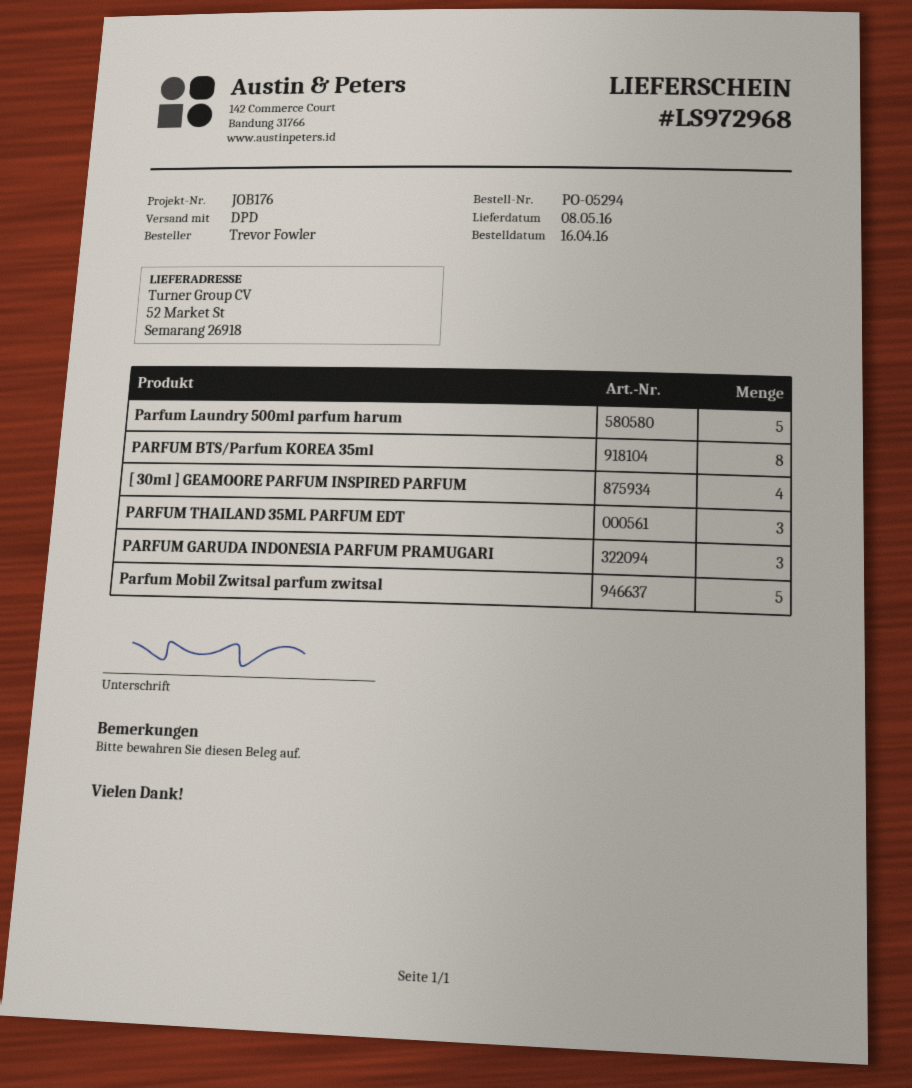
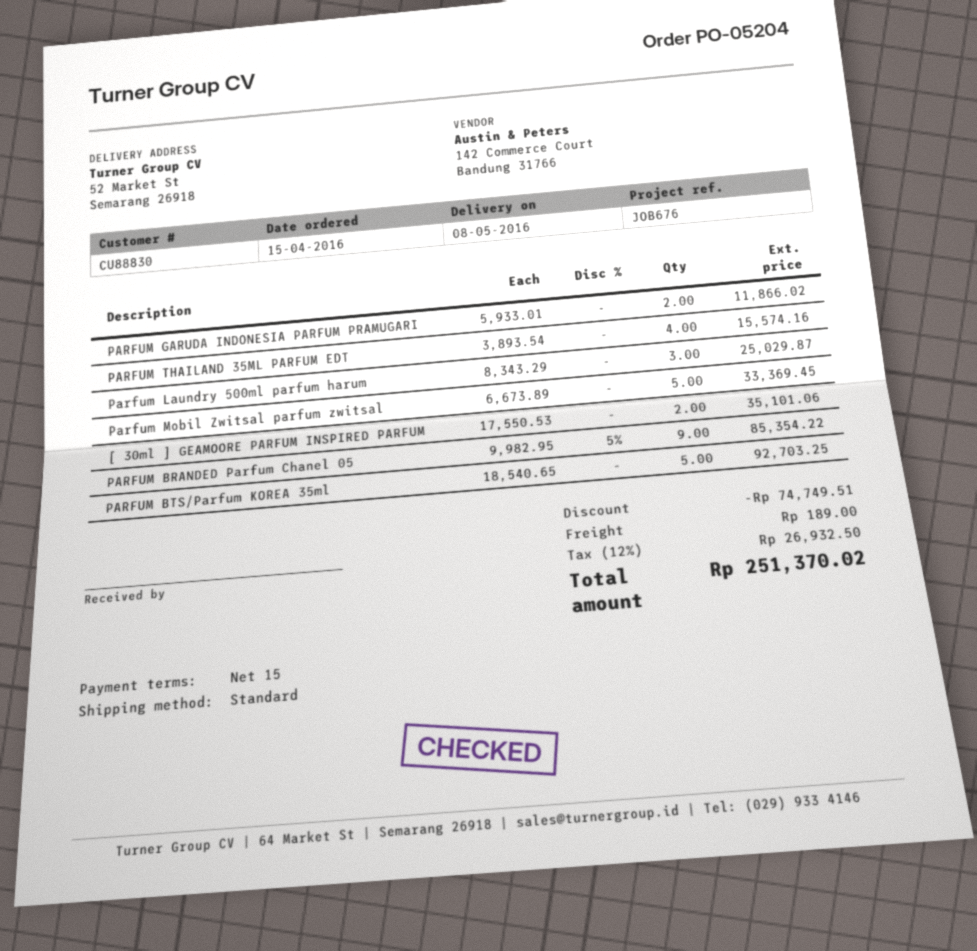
order number: PO-05294 -> PO-05204
order date: 2016-04-16 -> 2016-04-15
reference: JOB176 -> JOB676
shipping method: DPD -> standard
Parfum Laundry 500ml parfum harum: 5 -> 3
PARFUM BTS/Parfum KOREA 35ml: 8 -> 5
[ 30ml ] GEAMOORE PARFUM INSPIRED PARFUM: 4 -> 2
PARFUM THAILAND 35ML PARFUM EDT: 3 -> 4
PARFUM GARUDA INDONESIA PARFUM PRAMUGARI: 3 -> 2
PARFUM BRANDED Parfum Chanel 05: none -> 9

